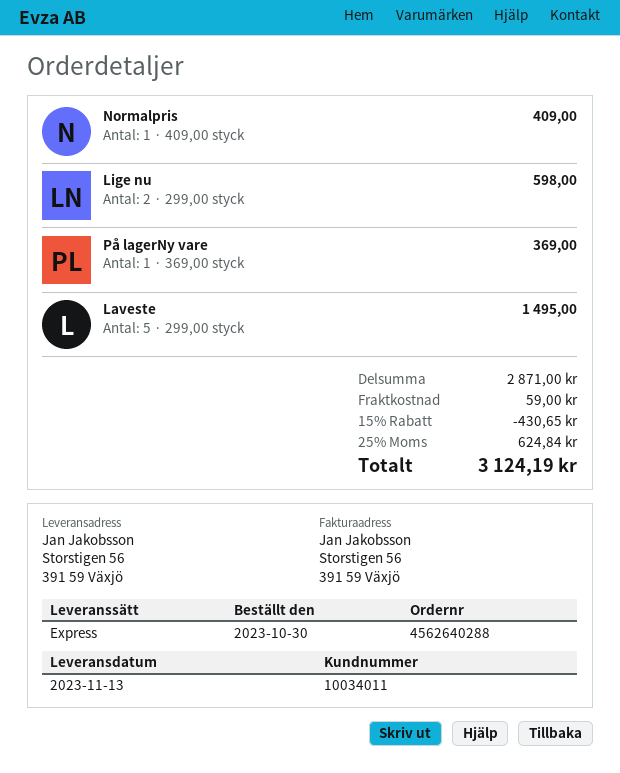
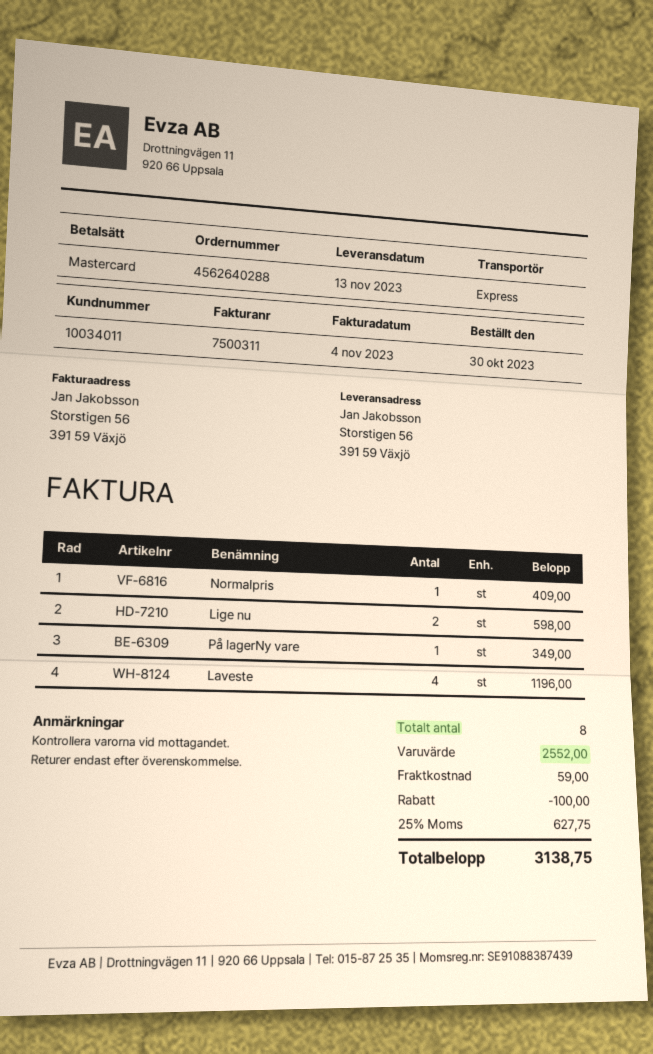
På lagerNy vare: 1 for 369.00 -> 1 for 349.00
Laveste: 5 for 1495.00 -> 4 for 1196.00
subtotal: 2871.00 -> 2552.00
discount: 430.65 -> 100.00
tax: 25% = 624.84 -> 25% = 627.75
total: 3124.19 -> 3138.75

